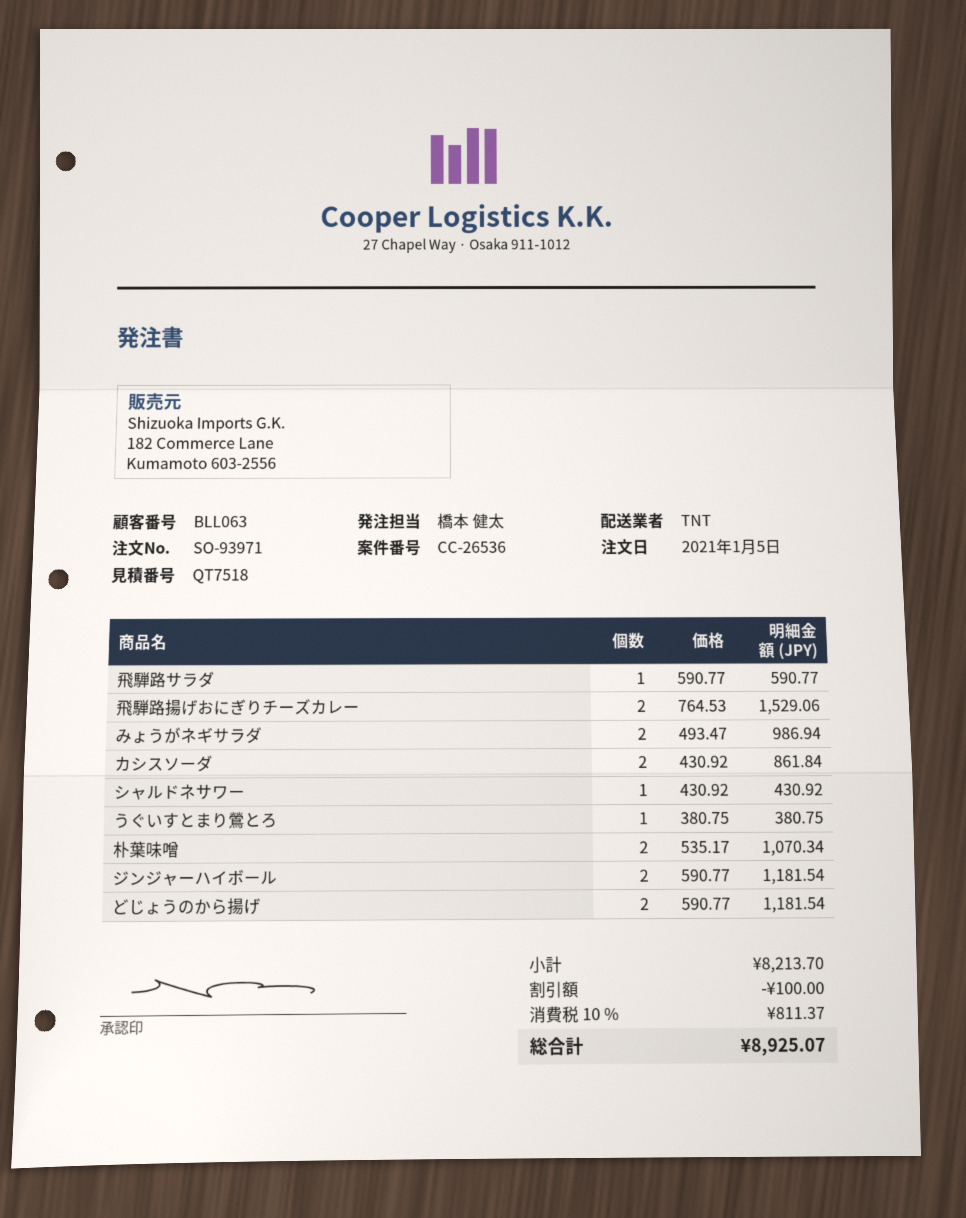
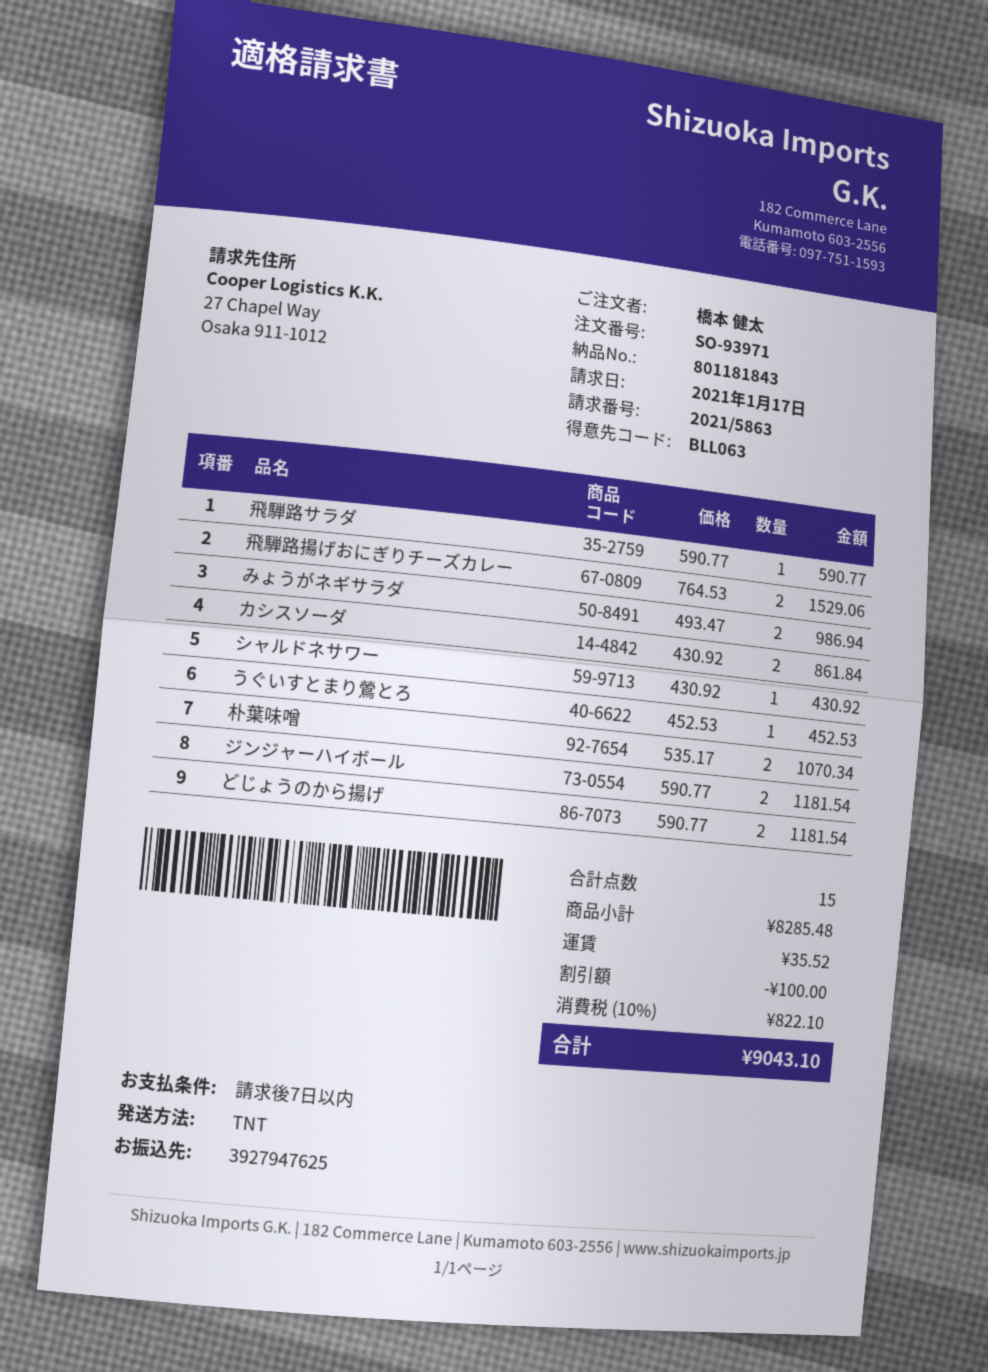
うぐいすとまり鶯とろ: 1 x 380.75 = 380.75 -> 1 x 452.53 = 452.53
subtotal: 8213.70 -> 8285.48
shipping: none -> 35.52
tax: 10% = 811.37 -> 10% = 822.10
total: 8925.07 -> 9043.10

